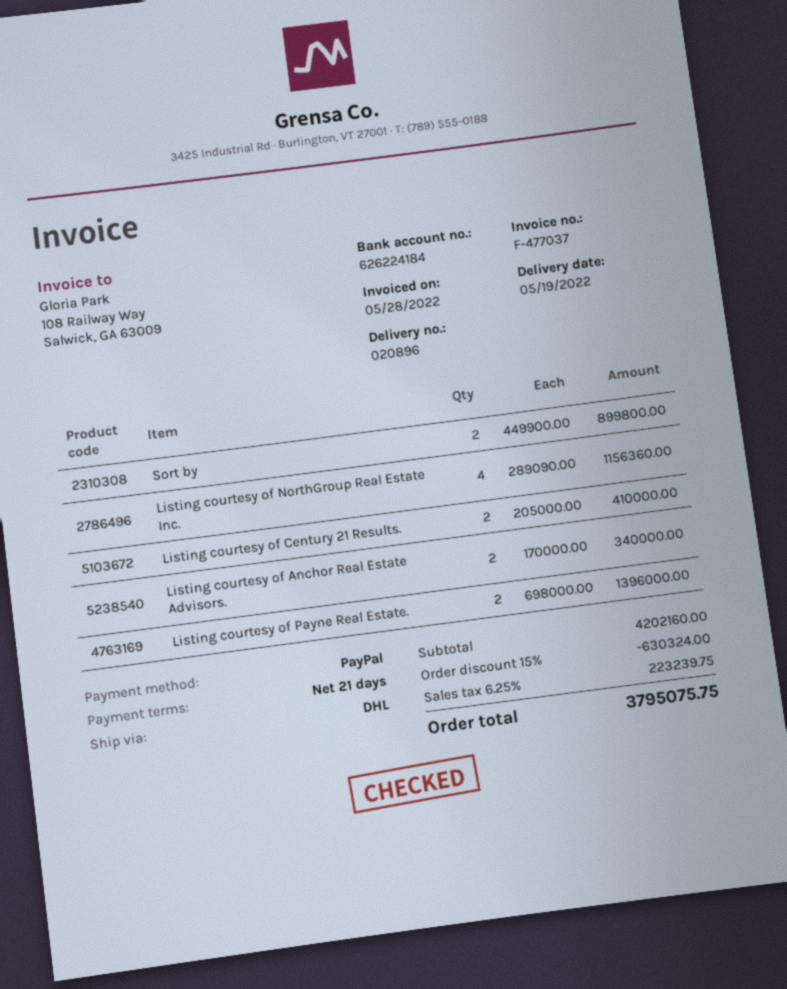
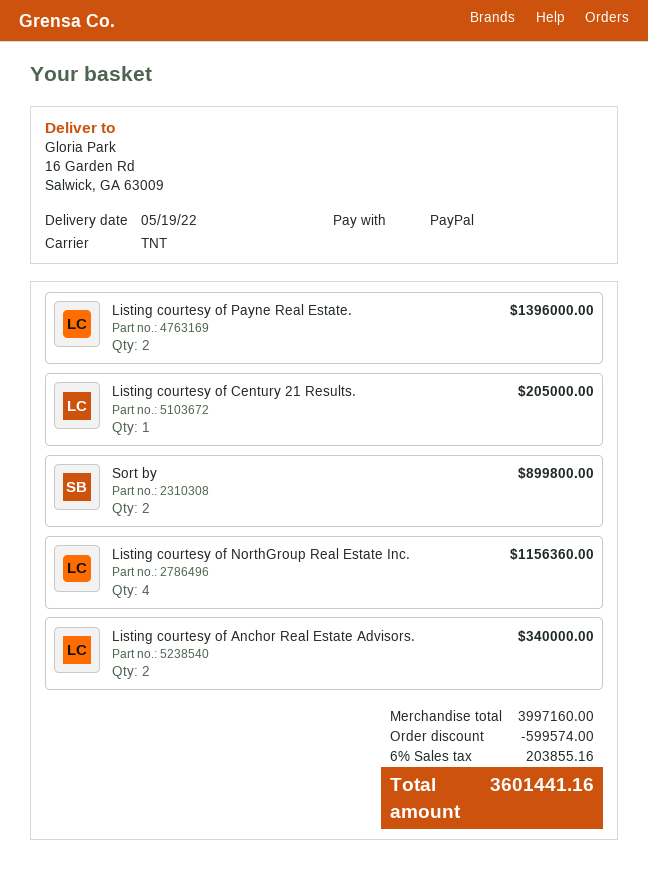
shipping method: DHL -> TNT
Listing courtesy of Century 21 Results.: 2 for 410000.00 -> 1 for 205000.00
subtotal: 4202160.00 -> 3997160.00
discount: 630324.00 -> 599574.00
tax: 6.25% = 223239.75 -> 6% = 203855.16
total: 3795075.75 -> 3601441.16

